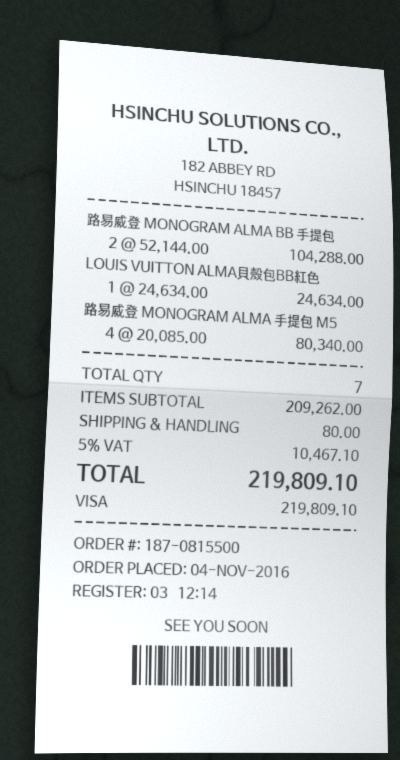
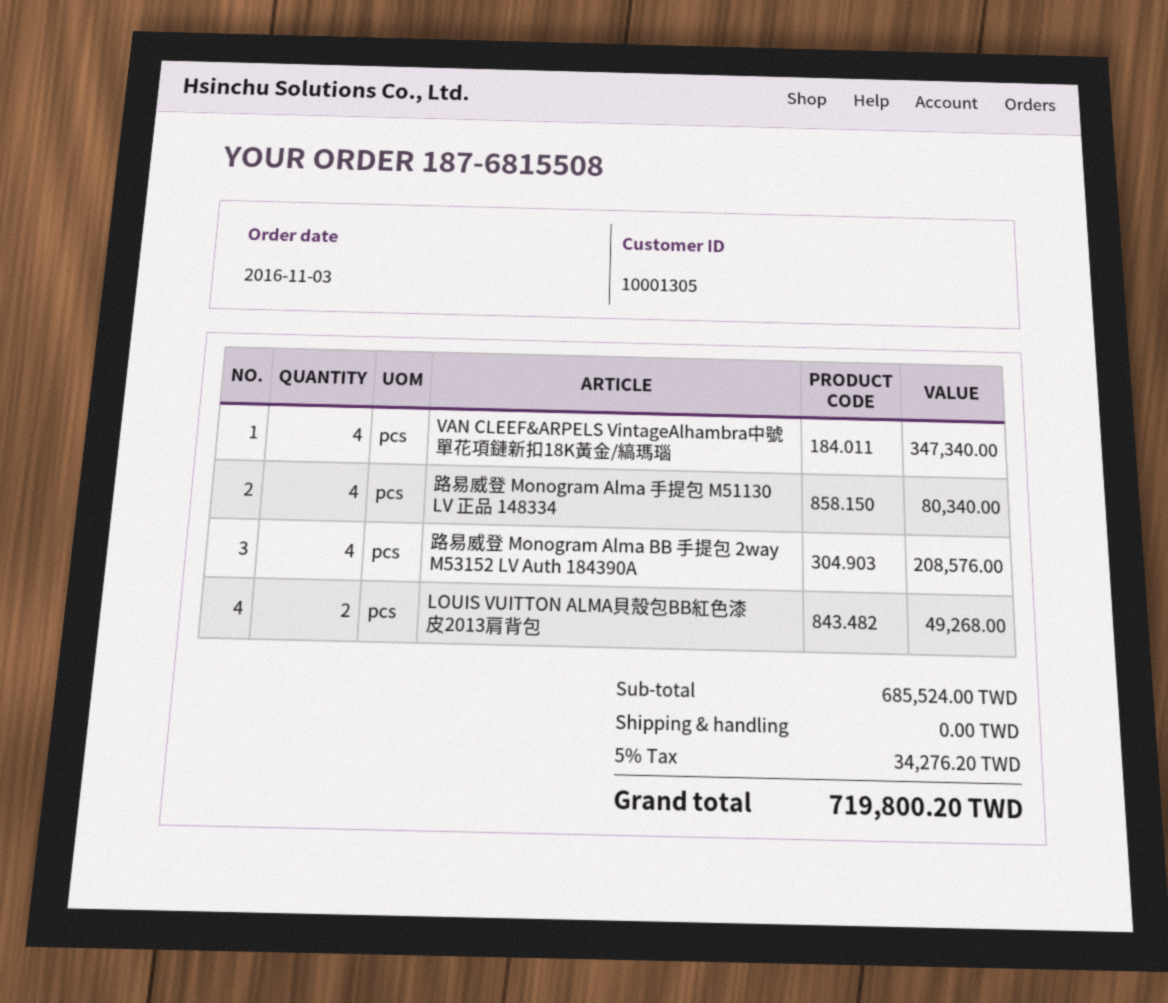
order number: 187-0815500 -> 187-6815508
order date: 2016-11-04 -> 2016-11-03
路易威登 MONOGRAM ALMA BB 手提包: 2 for 104288.00 -> 4 for 208576.00
LOUIS VUITTON ALMA貝殼包BB紅色: 1 for 24634.00 -> 2 for 49268.00
VAN CLEEF&ARPELS VintageAlhambra中號單花項鏈新扣18K黃金/縞瑪瑙: none -> 4 for 347340.00
subtotal: 209262.00 -> 685524.00
shipping: 80.00 -> 0.00
tax: 5% = 10467.10 -> 5% = 34276.20
total: 219809.10 -> 719800.20

